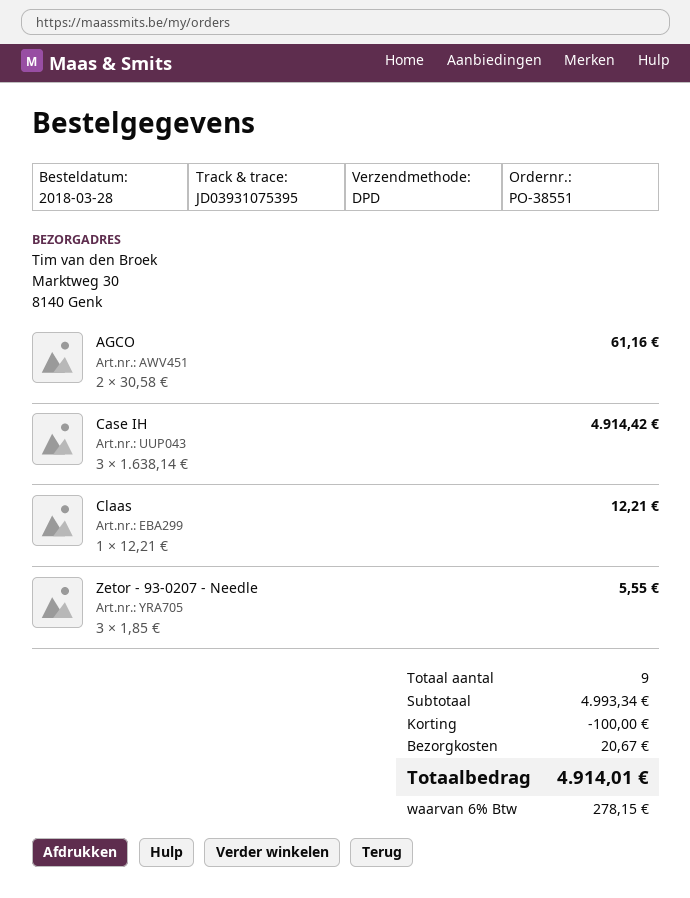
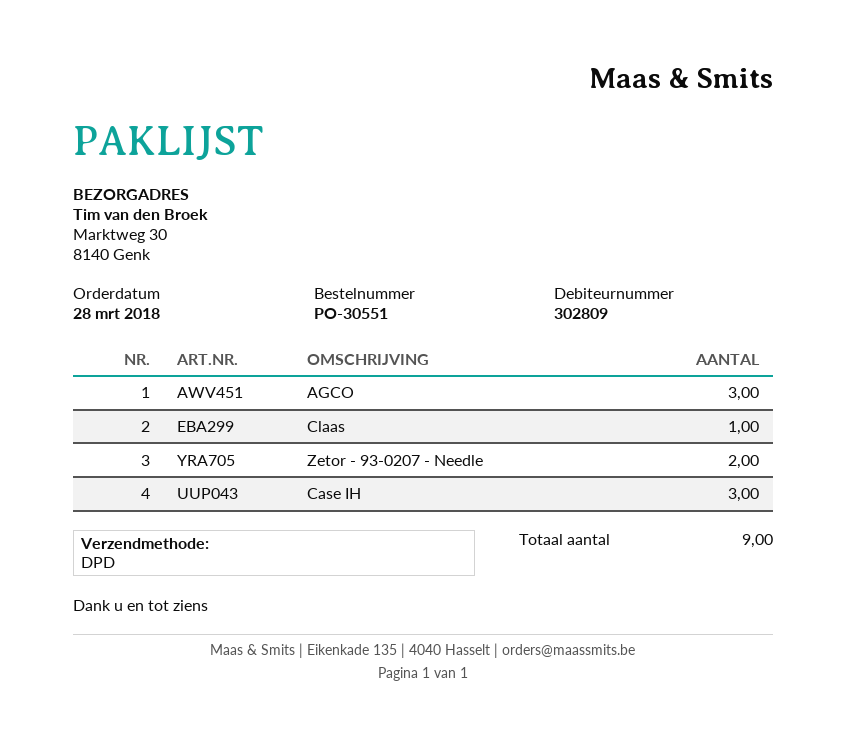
order number: PO-38551 -> PO-30551
AGCO: 2 -> 3
Zetor - 93-0207 - Needle: 3 -> 2

